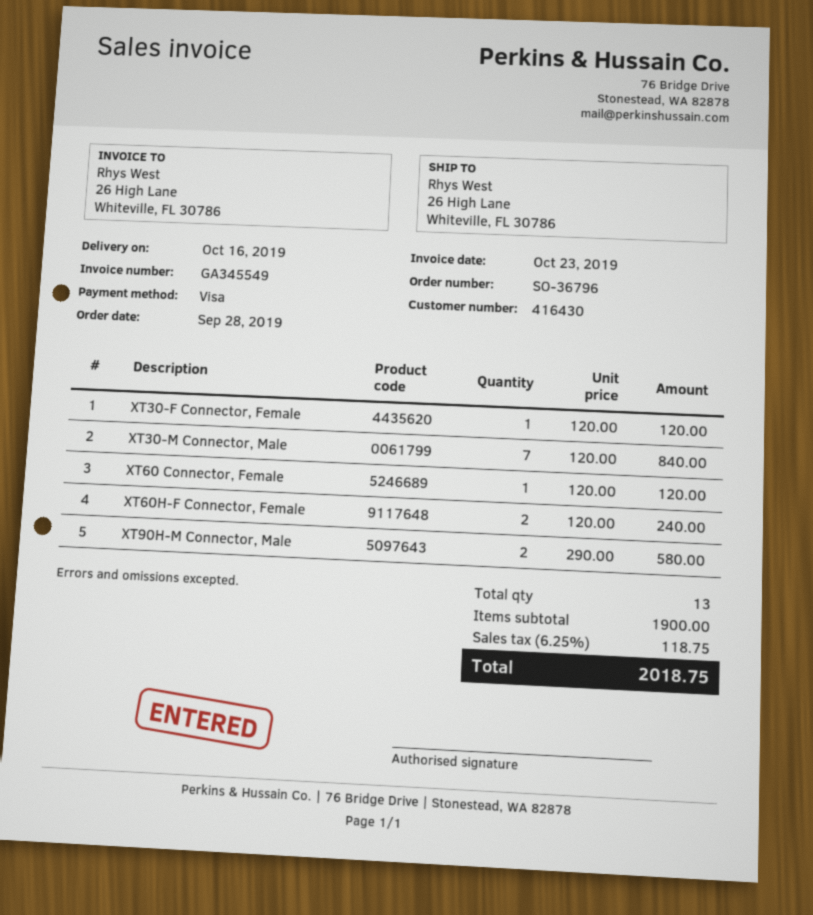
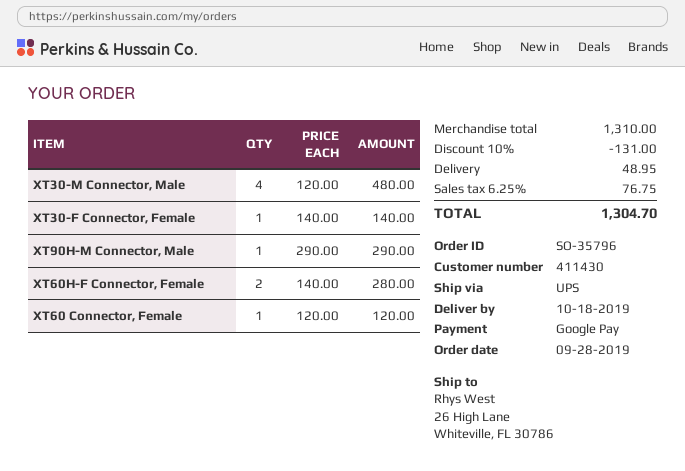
order number: SO-36796 -> SO-35796
delivery date: 2019-10-16 -> 2019-10-18
customer number: 416430 -> 411430
payment method: Visa -> Google Pay
XT30-F Connector, Female: 1 x 120.00 = 120.00 -> 1 x 140.00 = 140.00
XT30-M Connector, Male: 7 x 120.00 = 840.00 -> 4 x 120.00 = 480.00
XT60H-F Connector, Female: 2 x 120.00 = 240.00 -> 2 x 140.00 = 280.00
XT90H-M Connector, Male: 2 x 290.00 = 580.00 -> 1 x 290.00 = 290.00
subtotal: 1900.00 -> 1310.00
discount: none -> 10% = 131.00
shipping: none -> 48.95
tax: 6.25% = 118.75 -> 6.25% = 76.75
total: 2018.75 -> 1304.70

